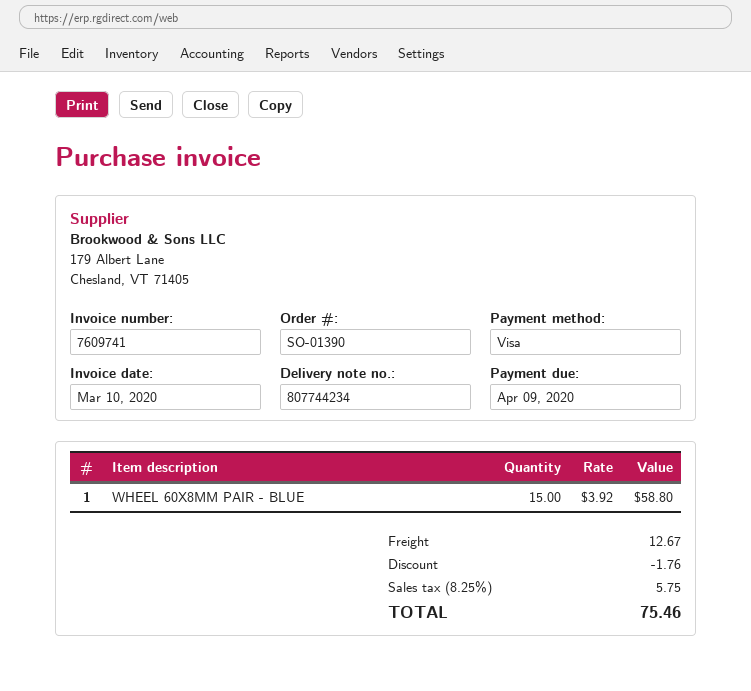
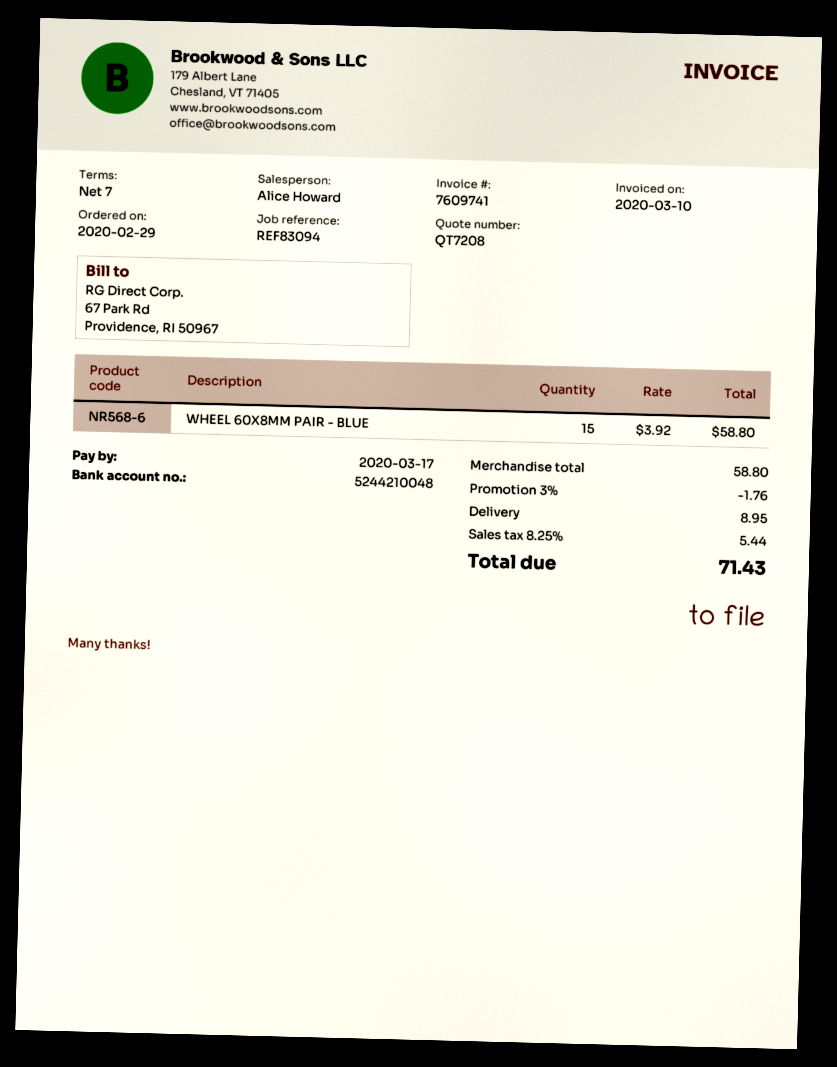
due date: 2020-04-09 -> 2020-03-17
shipping: 12.67 -> 8.95
tax: 8.25% = 5.75 -> 8.25% = 5.44
total: 75.46 -> 71.43

